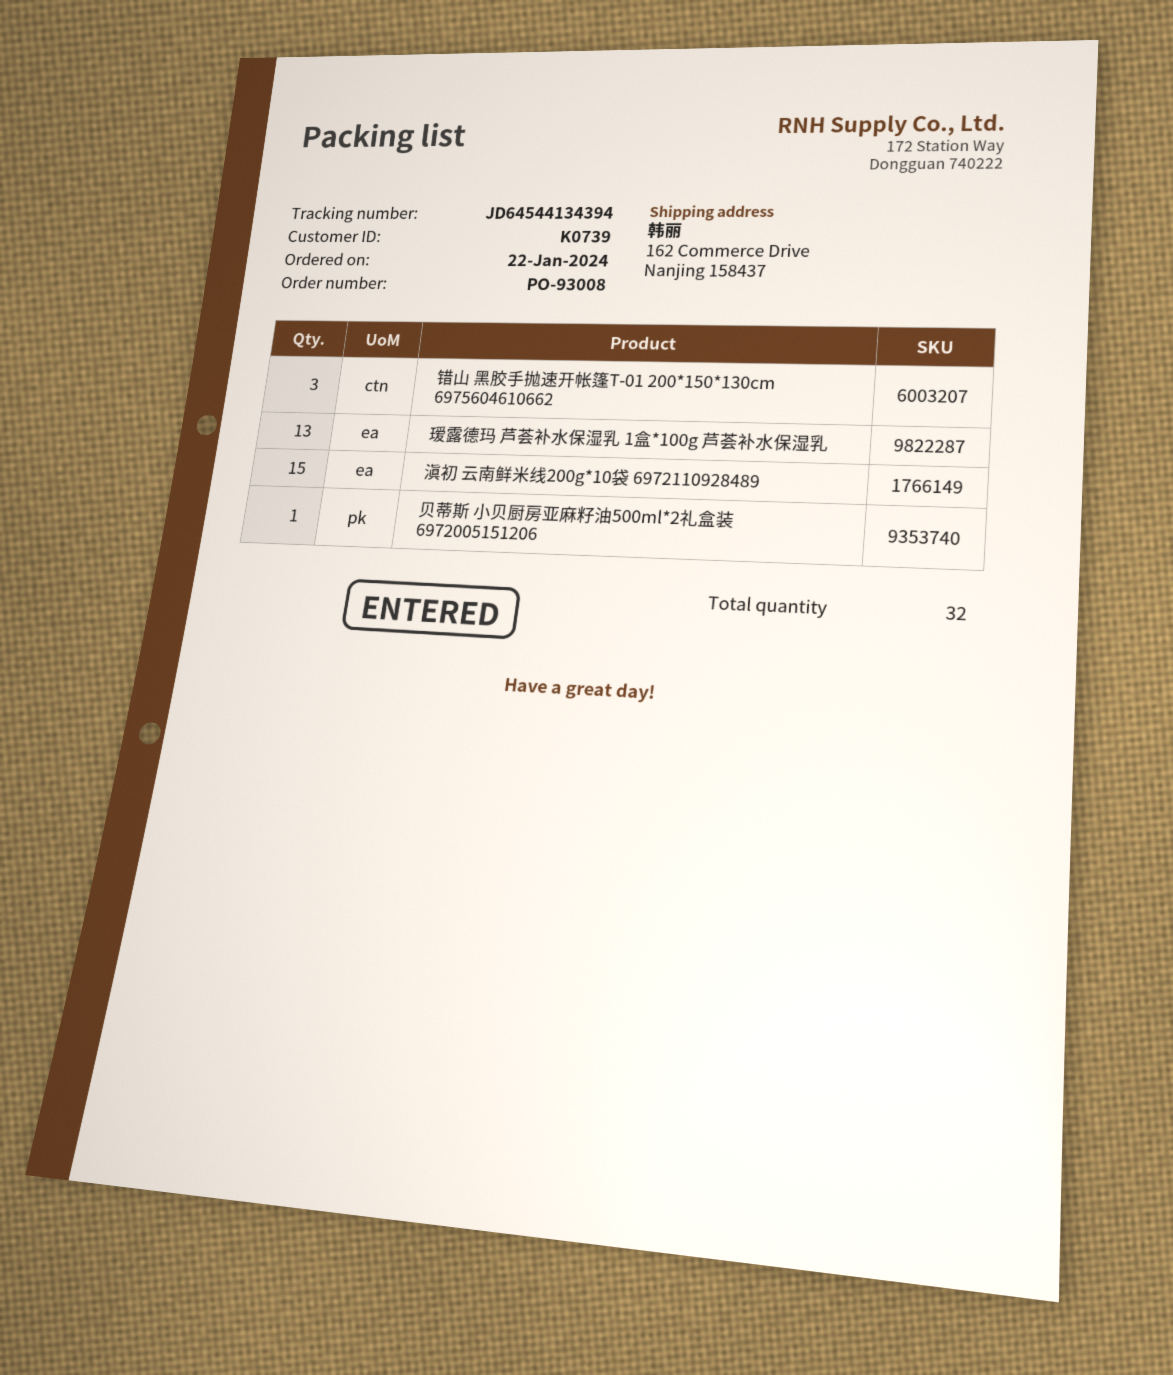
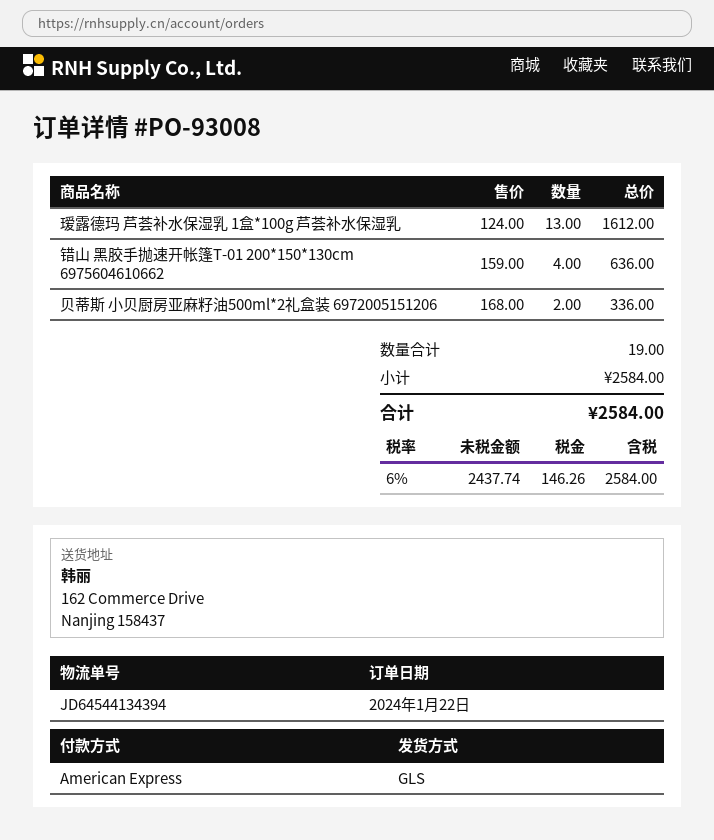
错山 黑胶手抛速开帐篷T-01 200*150*130cm 6975604610662: 3 -> 4
滇初 云南鲜米线200g*10袋 6972110928489: 15 -> none
贝蒂斯 小贝厨房亚麻籽油500ml*2礼盒装 6972005151206: 1 -> 2
total quantity: 32 -> 19

